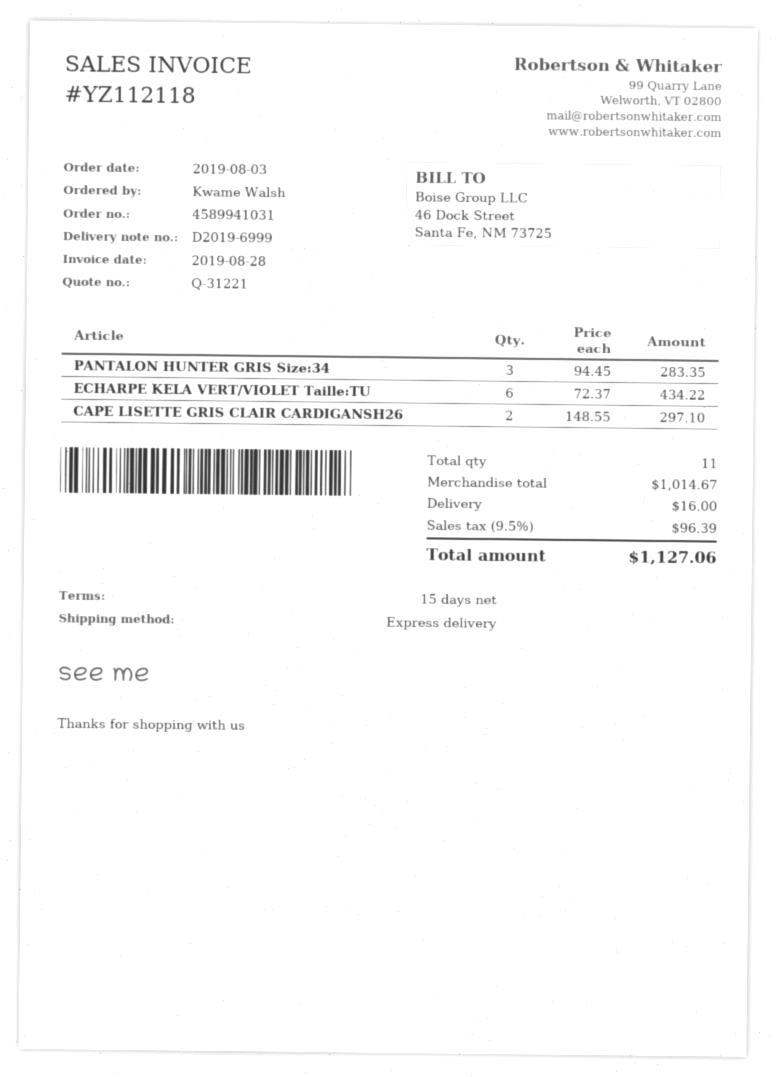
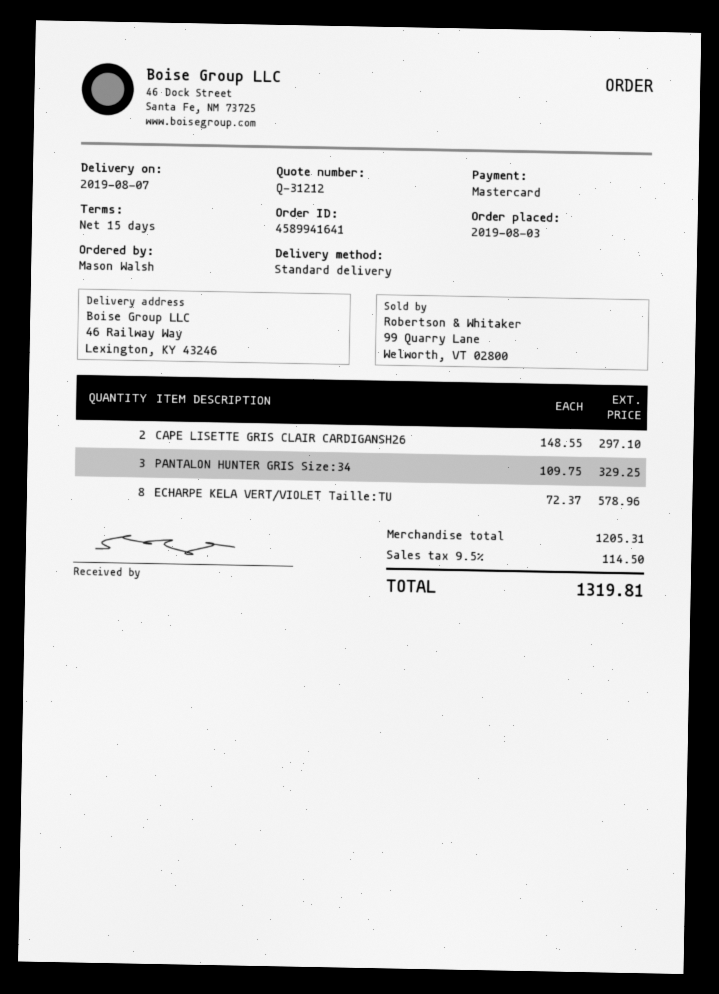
quote number: Q-31221 -> Q-31212
order number: 4589941031 -> 4589941641
ordered by: Kwame Walsh -> Mason Walsh
shipping method: express -> standard
PANTALON HUNTER GRIS Size:34: 3 x 94.45 = 283.35 -> 3 x 109.75 = 329.25
ECHARPE KELA VERT/VIOLET Taille:TU: 6 x 72.37 = 434.22 -> 8 x 72.37 = 578.96
subtotal: 1014.67 -> 1205.31
shipping: 16.00 -> none
tax: 9.5% = 96.39 -> 9.5% = 114.50
total: 1127.06 -> 1319.81

